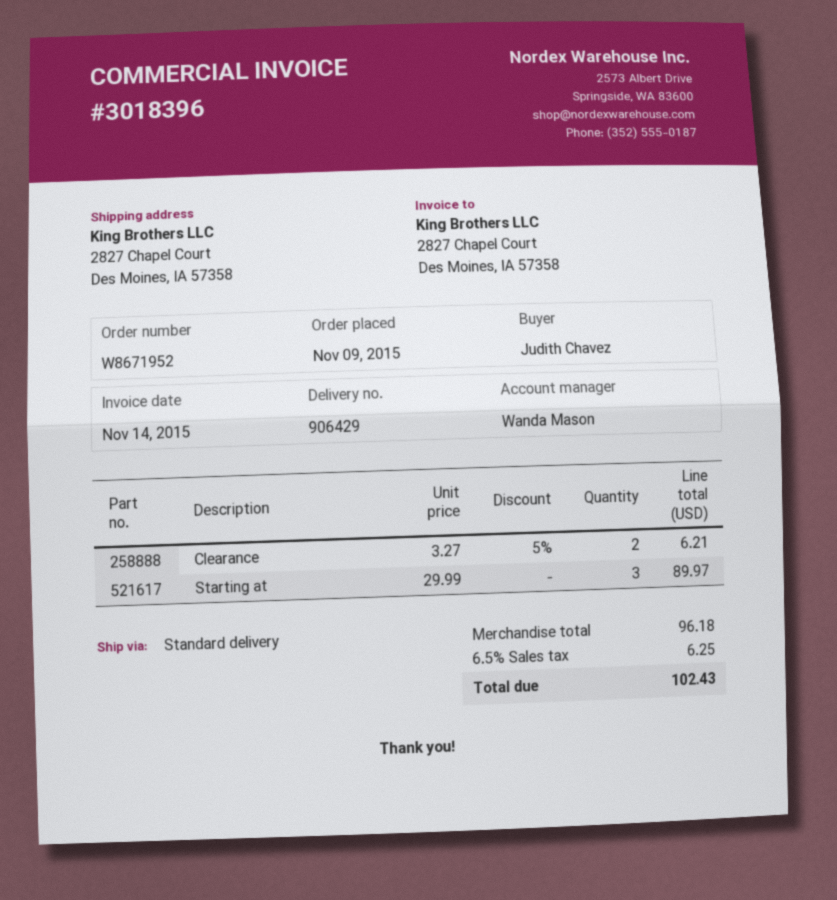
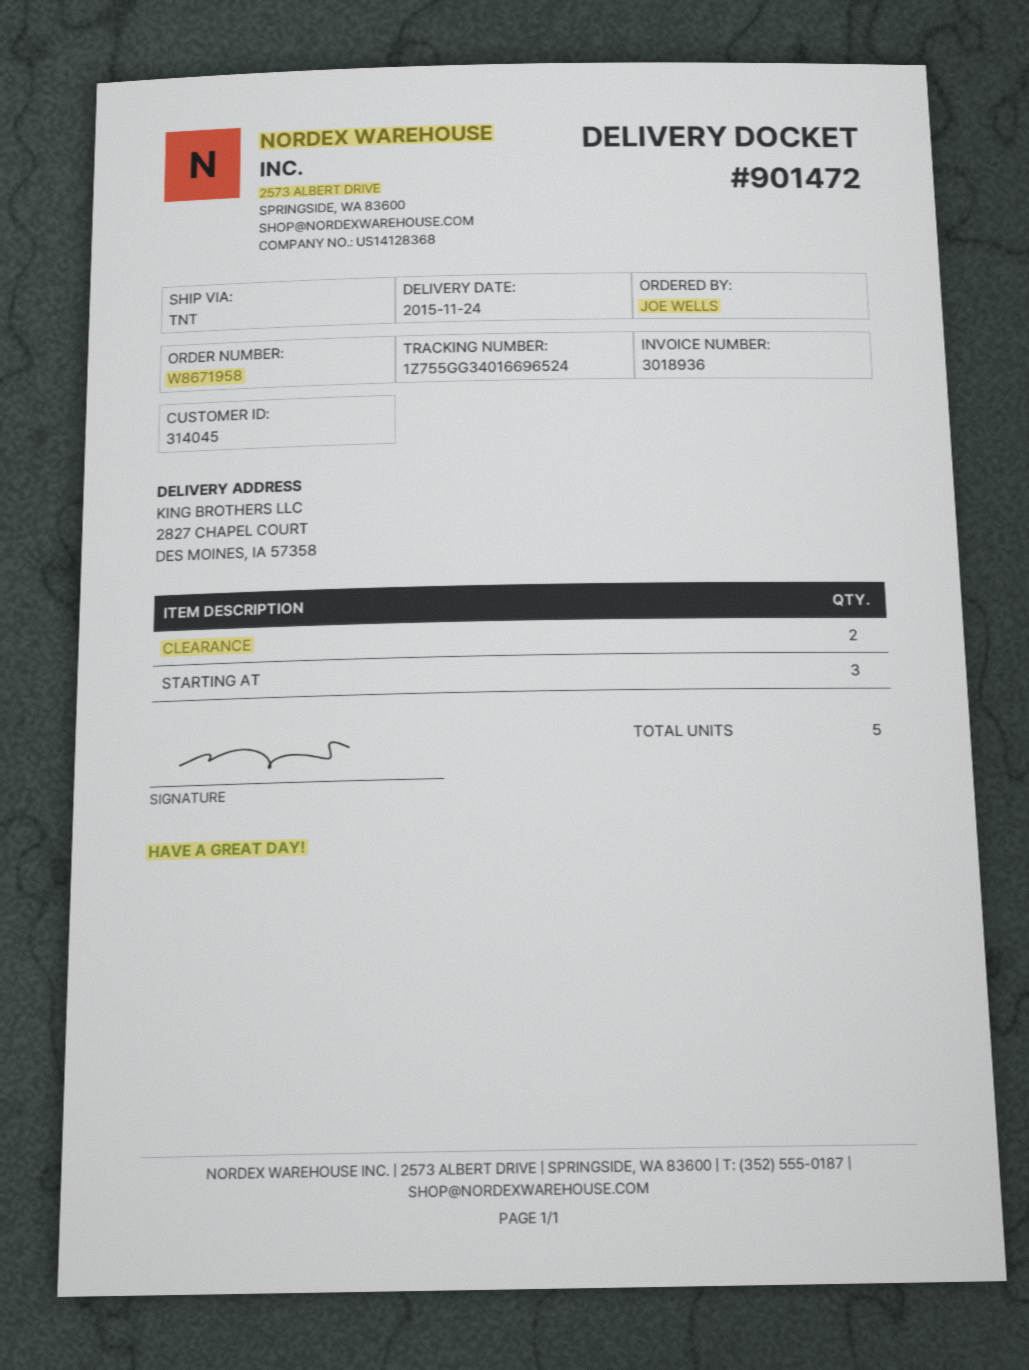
order number: W8671952 -> W8671958
delivery note number: 906429 -> 901472
invoice number: 3018396 -> 3018936
ordered by: Judith Chavez -> JOE WELLS
shipping method: standard -> TNT

